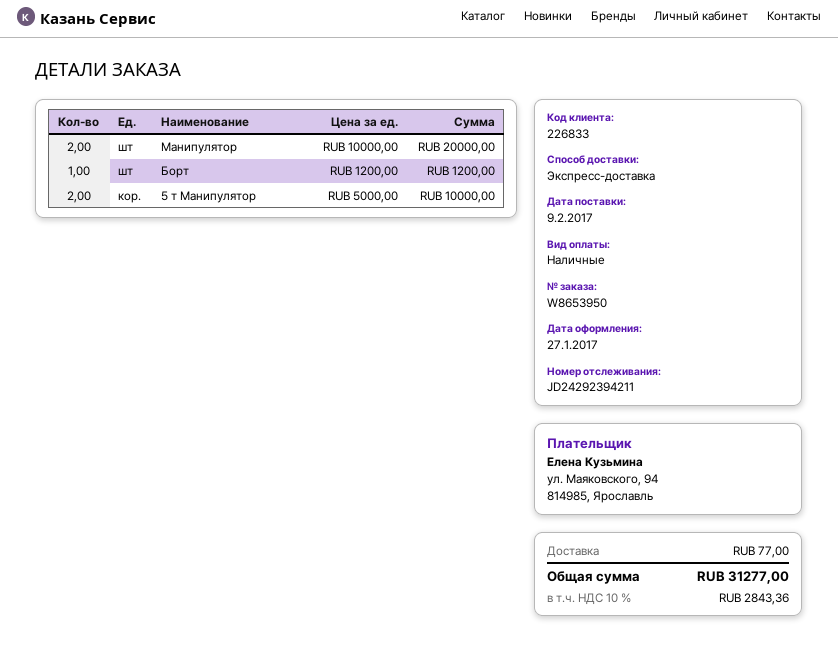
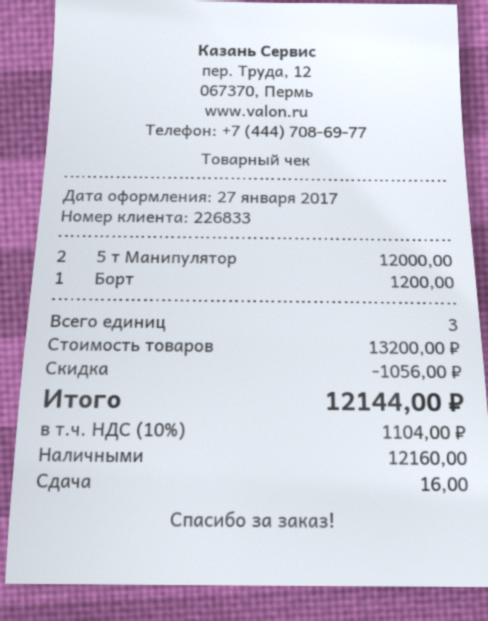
Манипулятор: 2 for 20000.00 -> none
5 т Манипулятор: 2 for 10000.00 -> 2 for 12000.00
discount: none -> 1056.00
shipping: 77.00 -> none
tax: 10% = 2843.36 -> 10% = 1104.00
total: 31277.00 -> 12144.00

